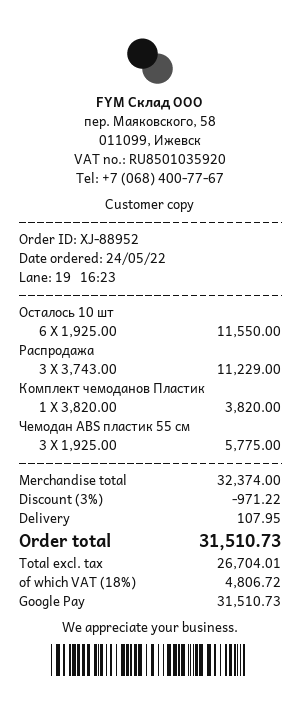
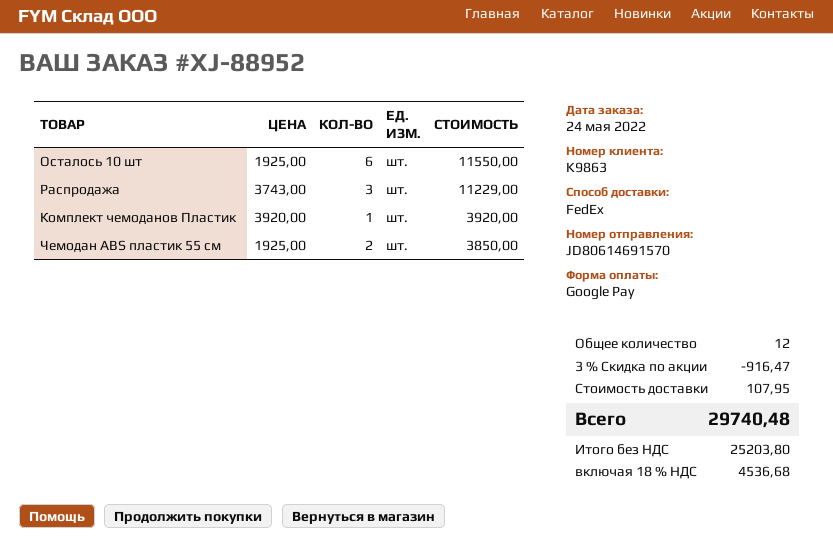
Комплект чемоданов Пластик: 1 x 3820.00 = 3820.00 -> 1 x 3920.00 = 3920.00
Чемодан ABS пластик 55 см: 3 x 1925.00 = 5775.00 -> 2 x 1925.00 = 3850.00
discount: 3% = 971.22 -> 3% = 916.47
net: 26704.01 -> 25203.80
tax: 18% = 4806.72 -> 18% = 4536.68
total: 31510.73 -> 29740.48

